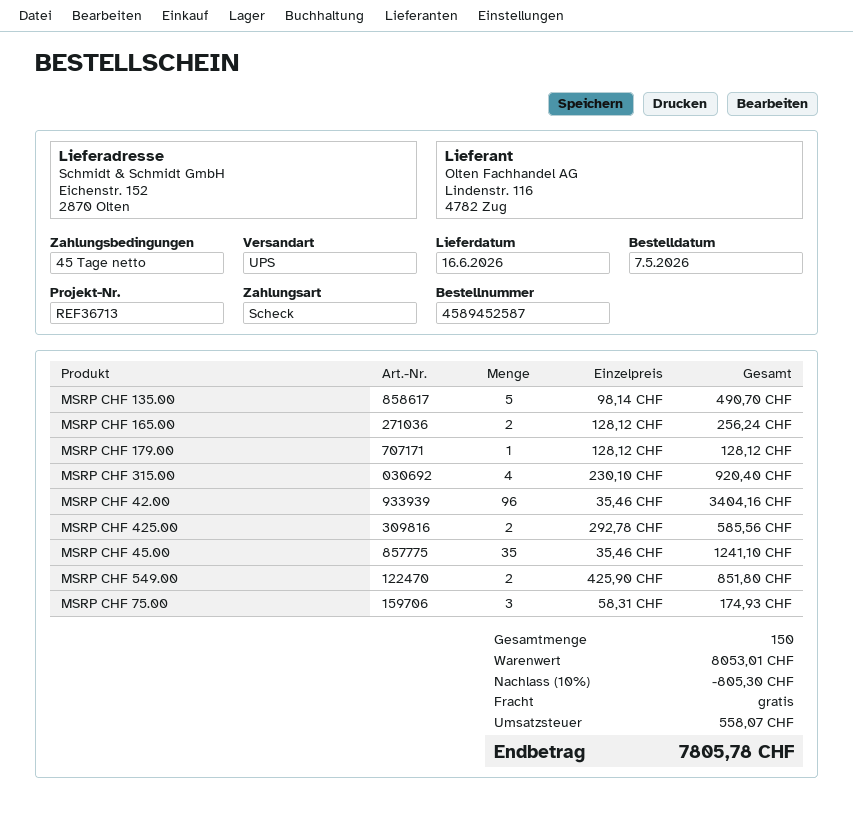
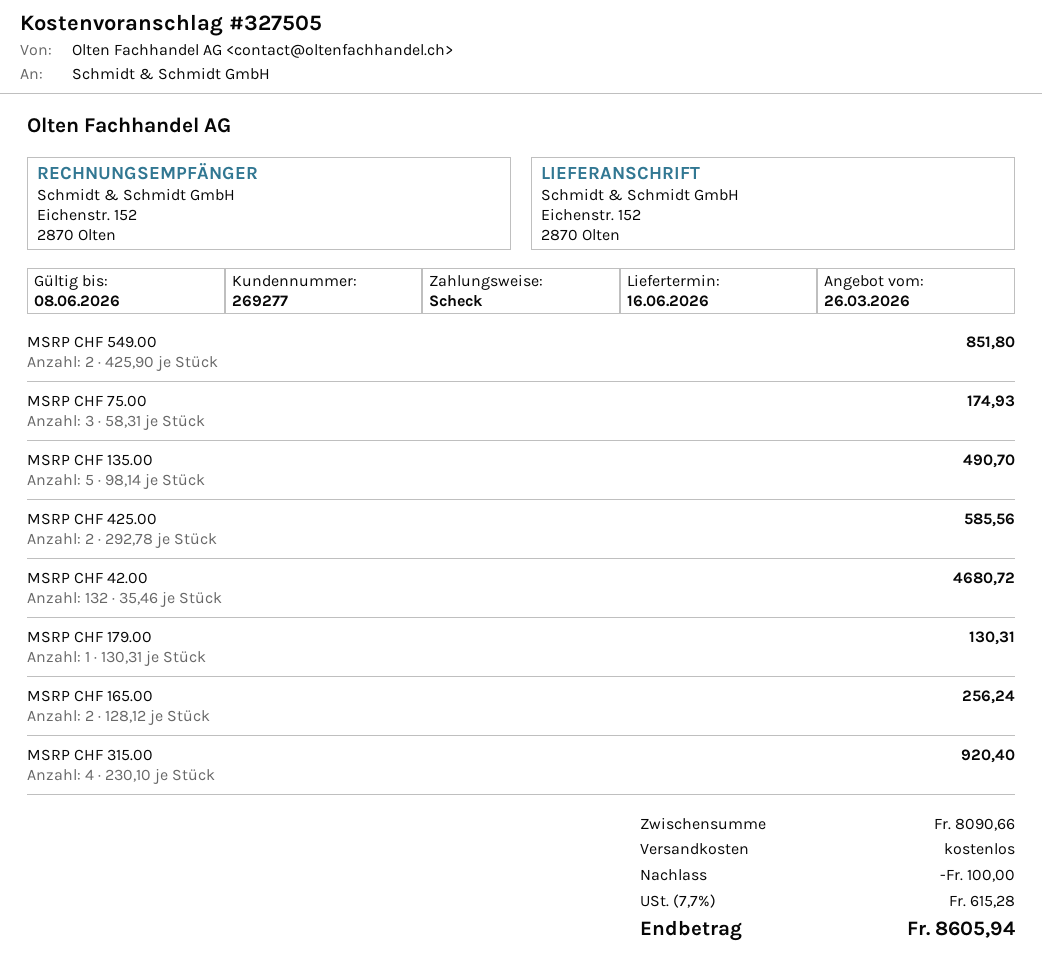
MSRP CHF 179.00: 1 x 128.12 = 128.12 -> 1 x 130.31 = 130.31
MSRP CHF 42.00: 96 x 35.46 = 3404.16 -> 132 x 35.46 = 4680.72
MSRP CHF 45.00: 35 x 35.46 = 1241.10 -> none
subtotal: 8053.01 -> 8090.66
discount: 805.30 -> 100.00
tax: 558.07 -> 615.28
total: 7805.78 -> 8605.94

